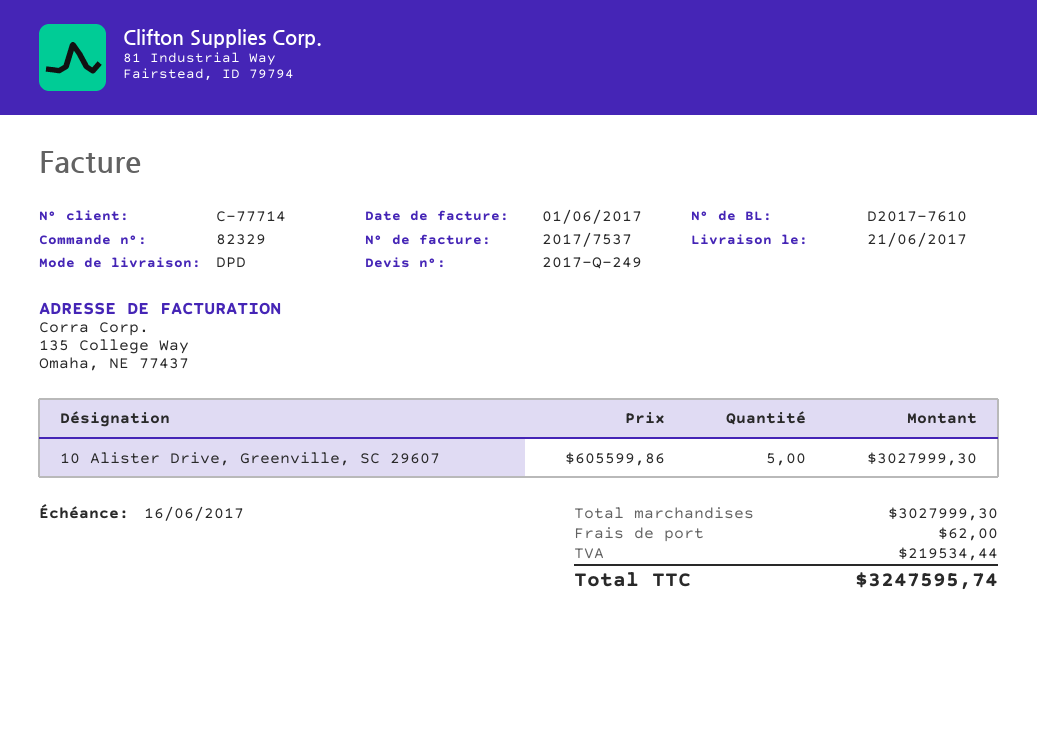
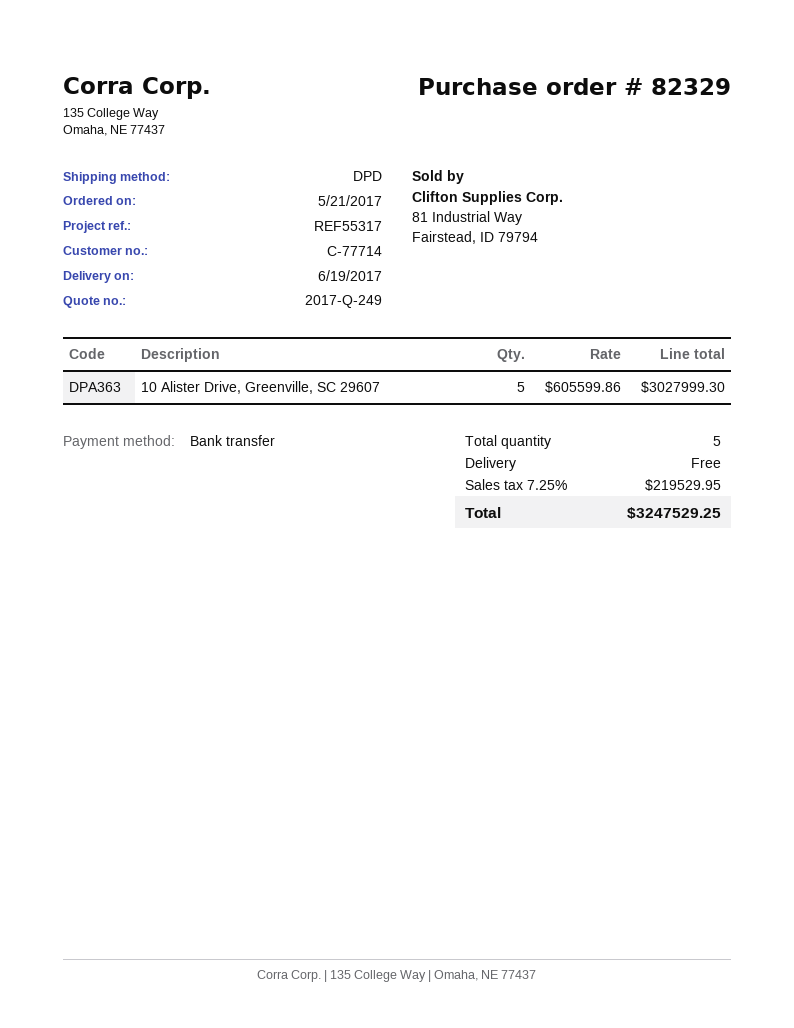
delivery date: 2017-06-21 -> 2017-06-19
shipping: 62.00 -> 0.00
tax: 219534.44 -> 219529.95
total: 3247595.74 -> 3247529.25

